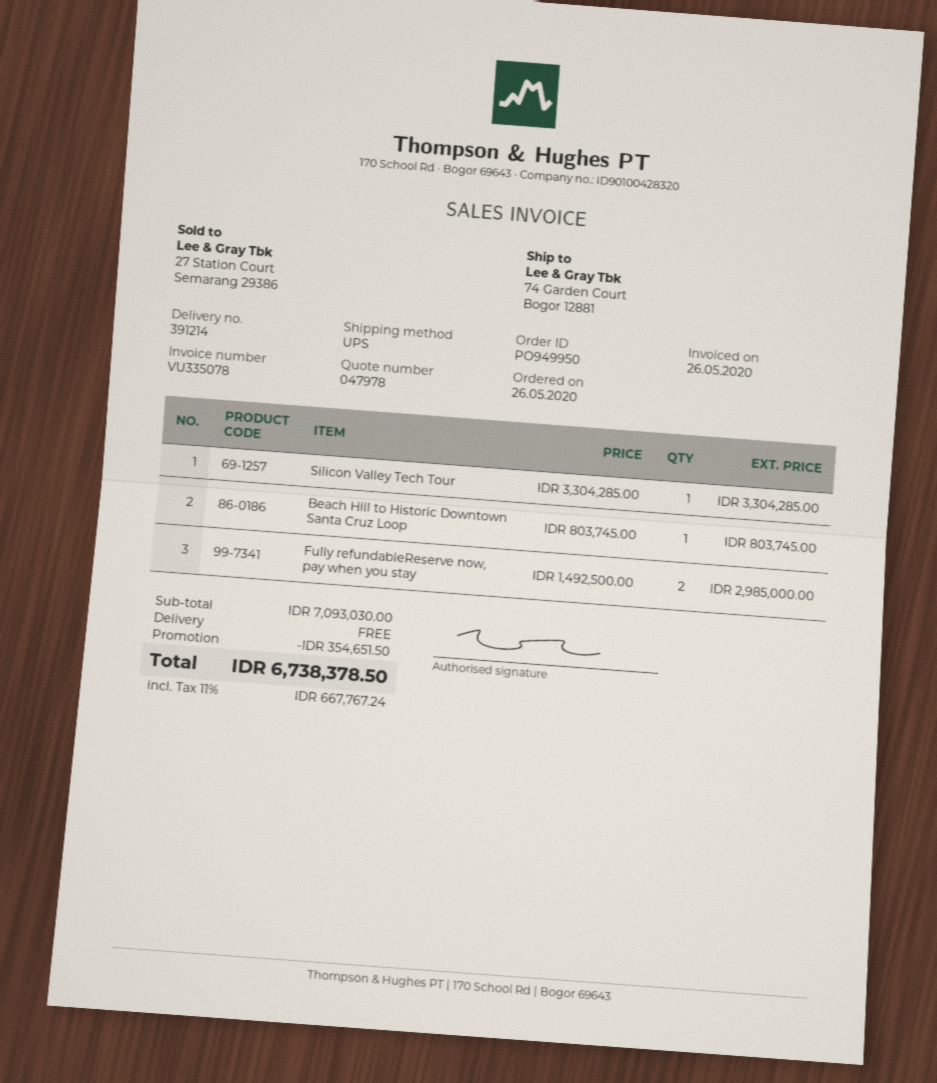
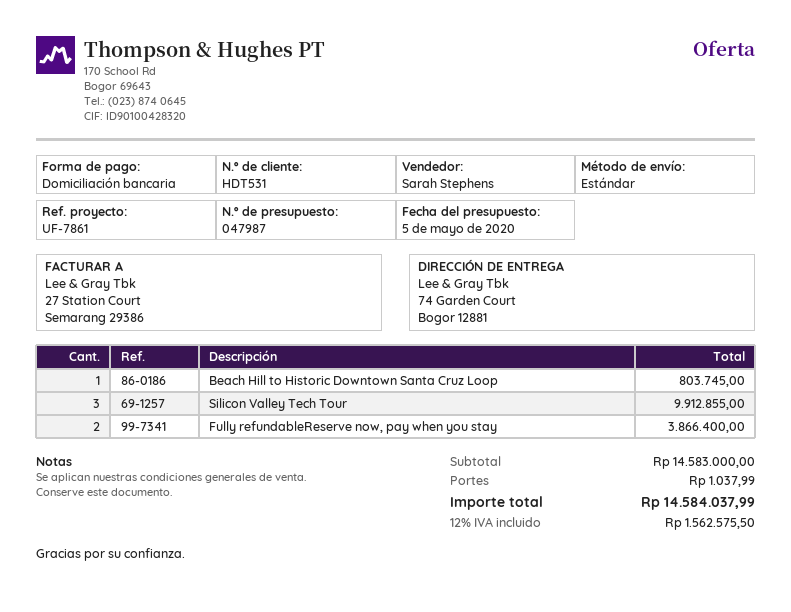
quote number: 047978 -> 047987
shipping method: UPS -> standard
Silicon Valley Tech Tour: 1 for 3304285.00 -> 3 for 9912855.00
Fully refundableReserve now, pay when you stay: 2 for 2985000.00 -> 2 for 3866400.00
subtotal: 7093030.00 -> 14583000.00
discount: 354651.50 -> none
shipping: 0.00 -> 1037.99
tax: 11% = 667767.24 -> 12% = 1562575.50
total: 6738378.50 -> 14584037.99

